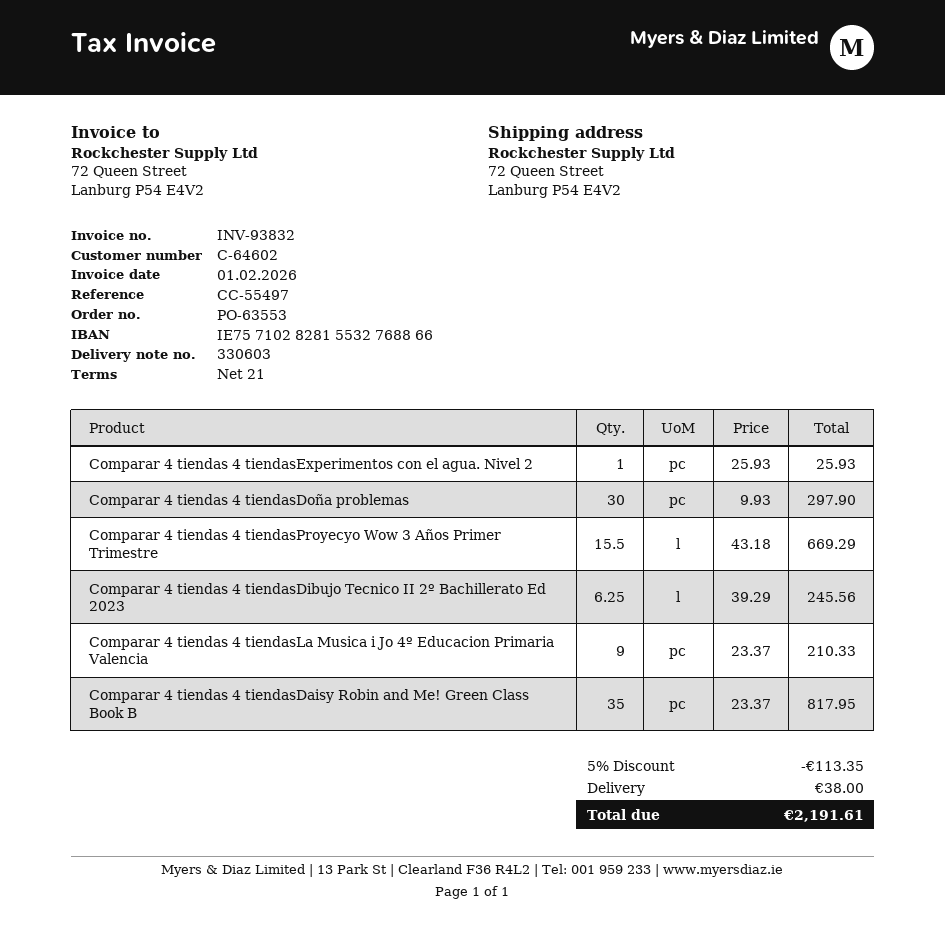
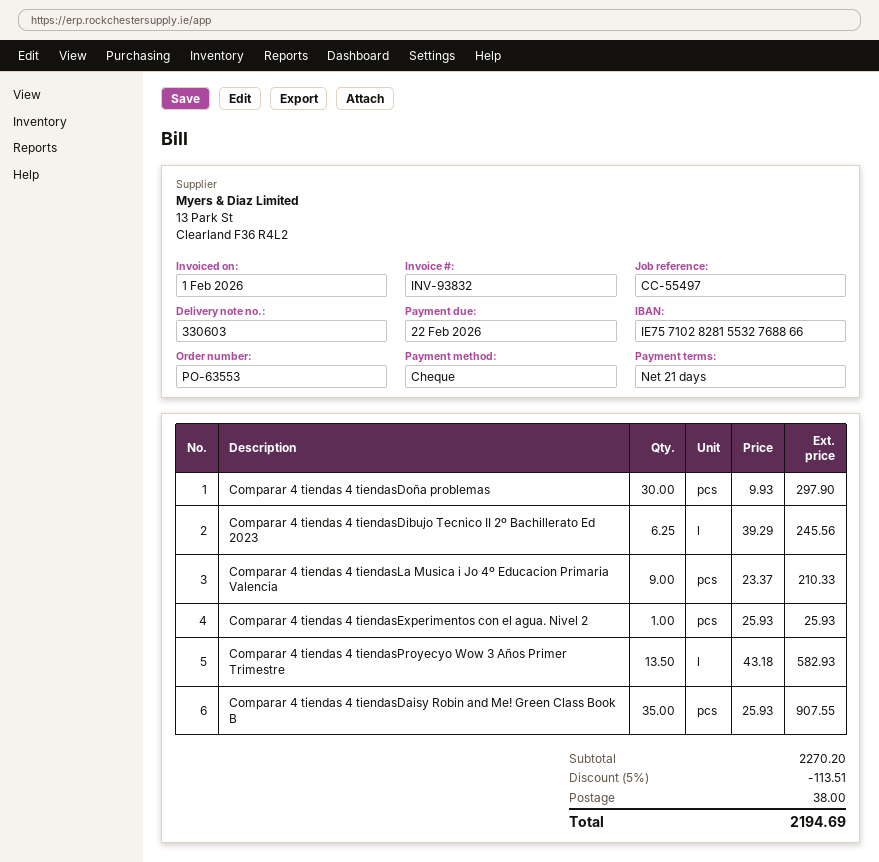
Comparar 4 tiendas 4 tiendasProyecyo Wow 3 Años Primer Trimestre: 15.5 x 43.18 = 669.29 -> 13.5 x 43.18 = 582.93
Comparar 4 tiendas 4 tiendasDaisy Robin and Me! Green Class Book B: 35 x 23.37 = 817.95 -> 35 x 25.93 = 907.55
discount: 5% = 113.35 -> 5% = 113.51
total: 2191.61 -> 2194.69

